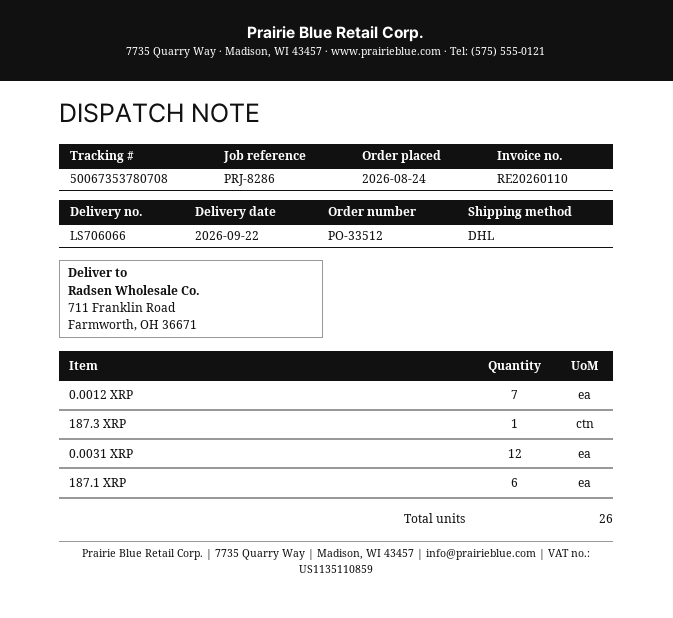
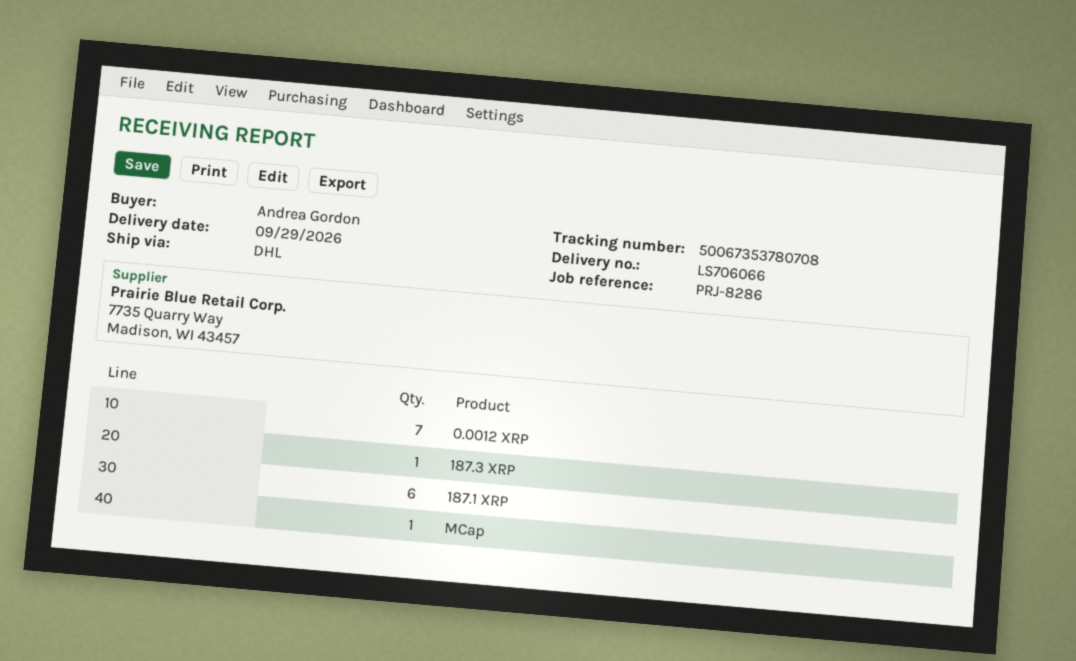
delivery date: 2026-09-22 -> 2026-09-29
0.0031 XRP: 12 -> none
MCap: none -> 1

